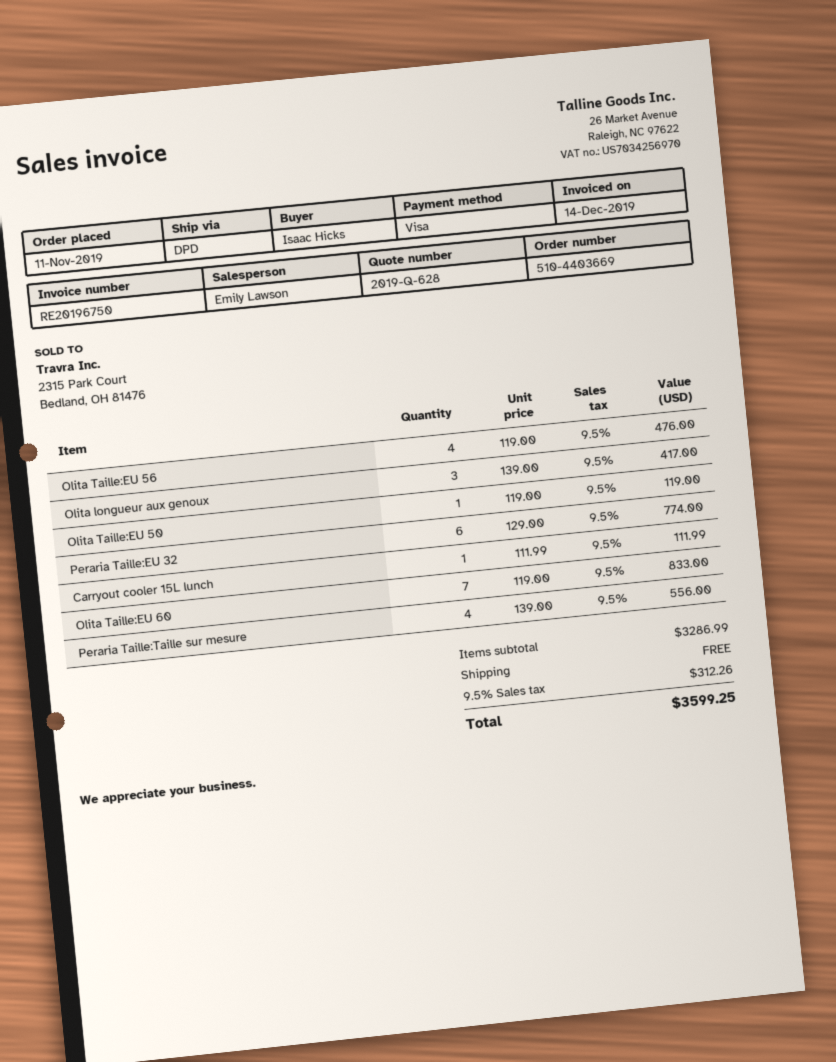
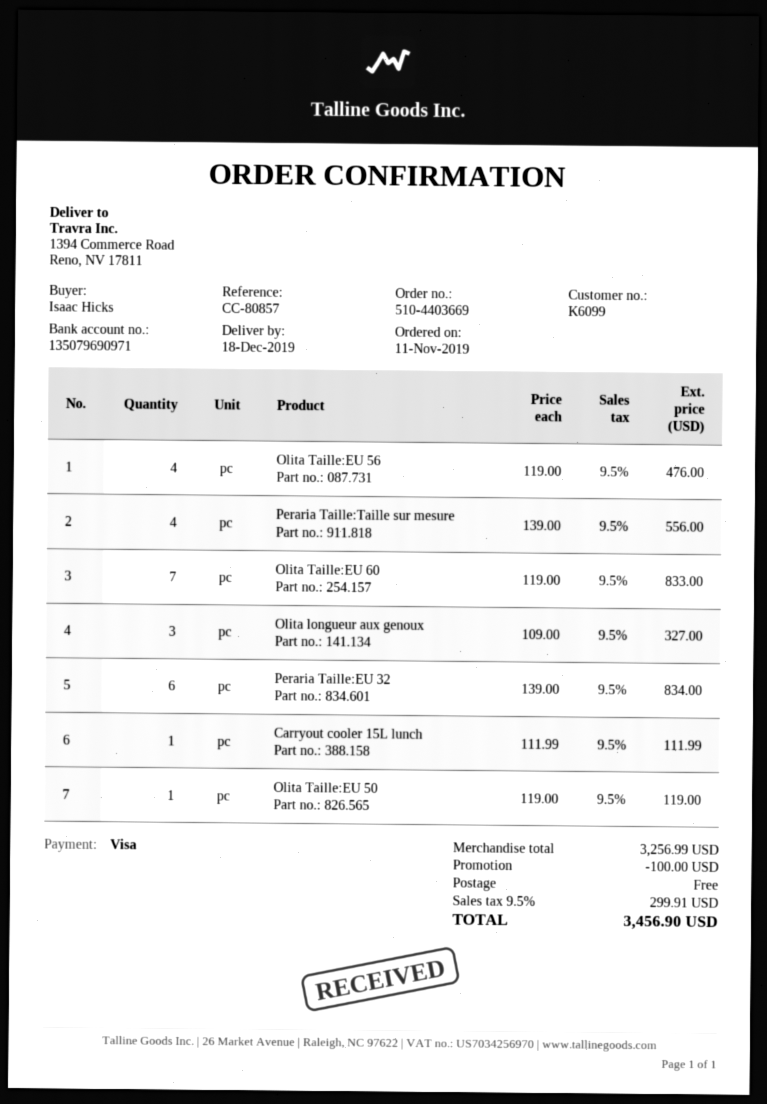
Olita longueur aux genoux: 3 x 139.00 = 417.00 -> 3 x 109.00 = 327.00
Peraria Taille:EU 32: 6 x 129.00 = 774.00 -> 6 x 139.00 = 834.00
subtotal: 3286.99 -> 3256.99
discount: none -> 100.00
tax: 9.5% = 312.26 -> 9.5% = 299.91
total: 3599.25 -> 3456.90

